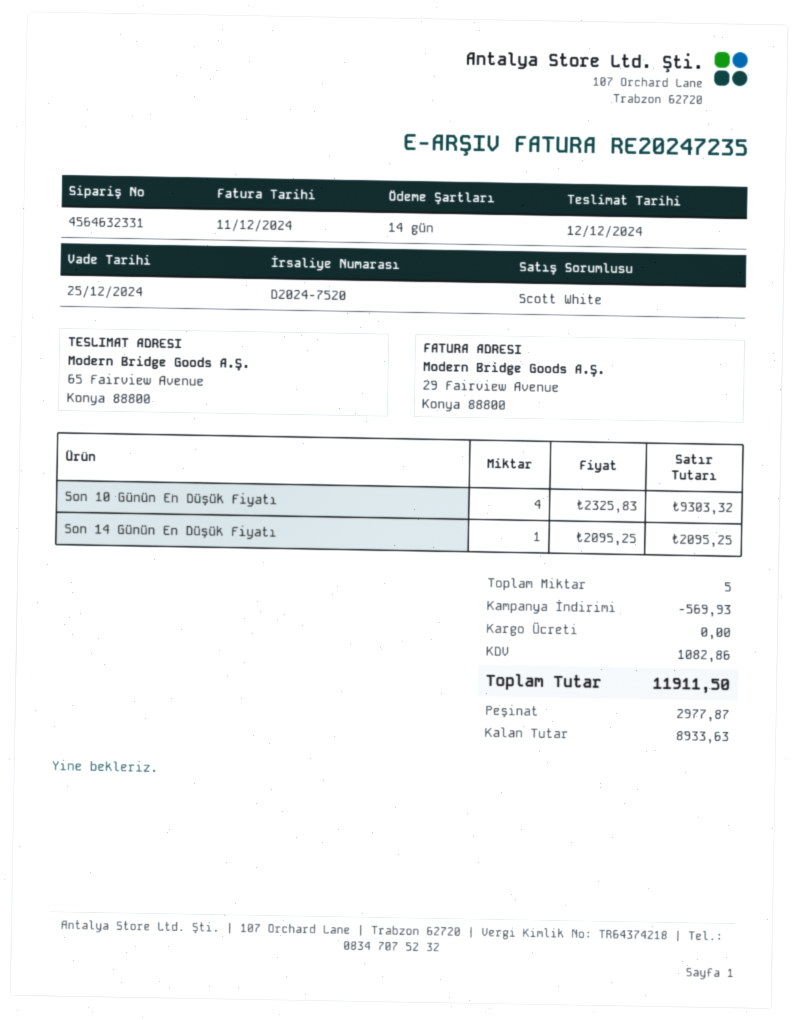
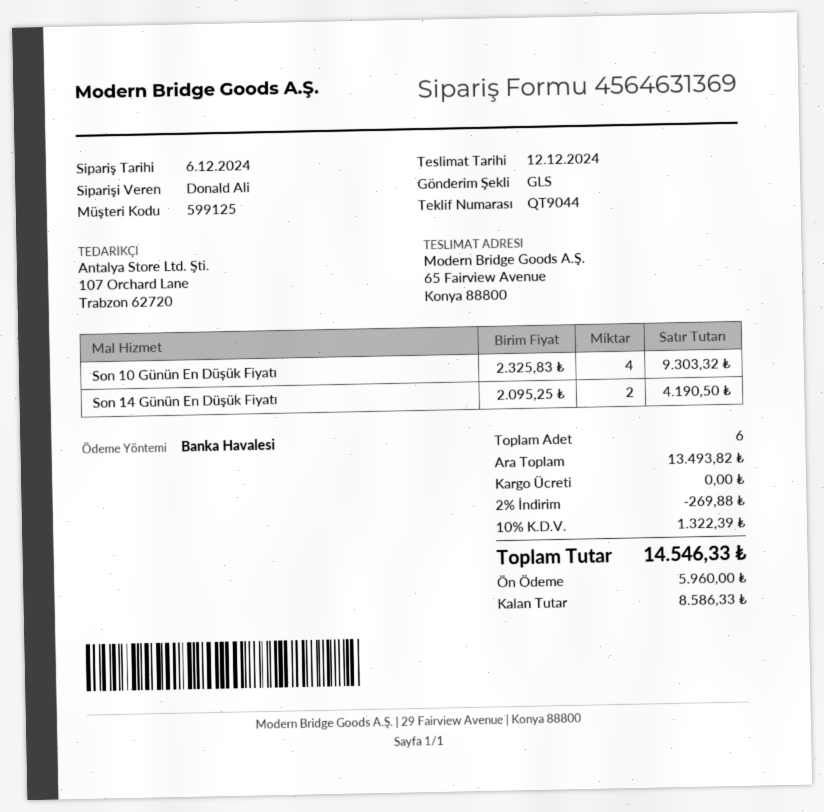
order number: 4564632331 -> 4564631369
Son 14 Günün En Düşük Fiyatı: 1 x 2095.25 = 2095.25 -> 2 x 2095.25 = 4190.50
total quantity: 5 -> 6
discount: 569.93 -> 269.88
tax: 1082.86 -> 1322.39
total: 11911.50 -> 14546.33
deposit: 2977.87 -> 5960.00
balance: 8933.63 -> 8586.33

